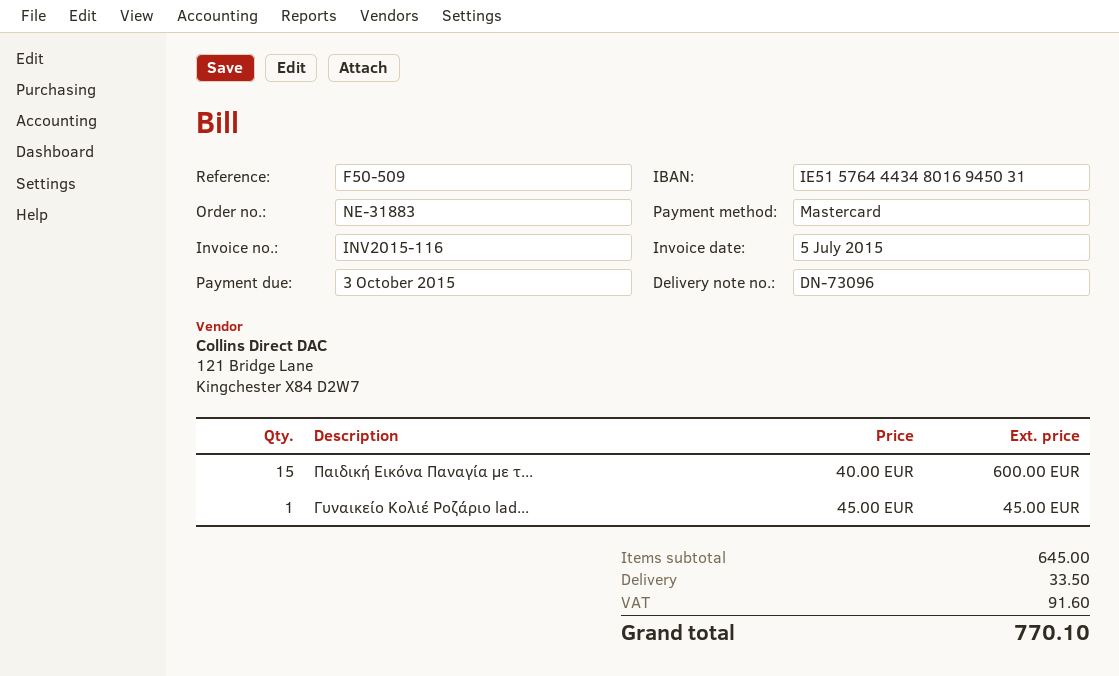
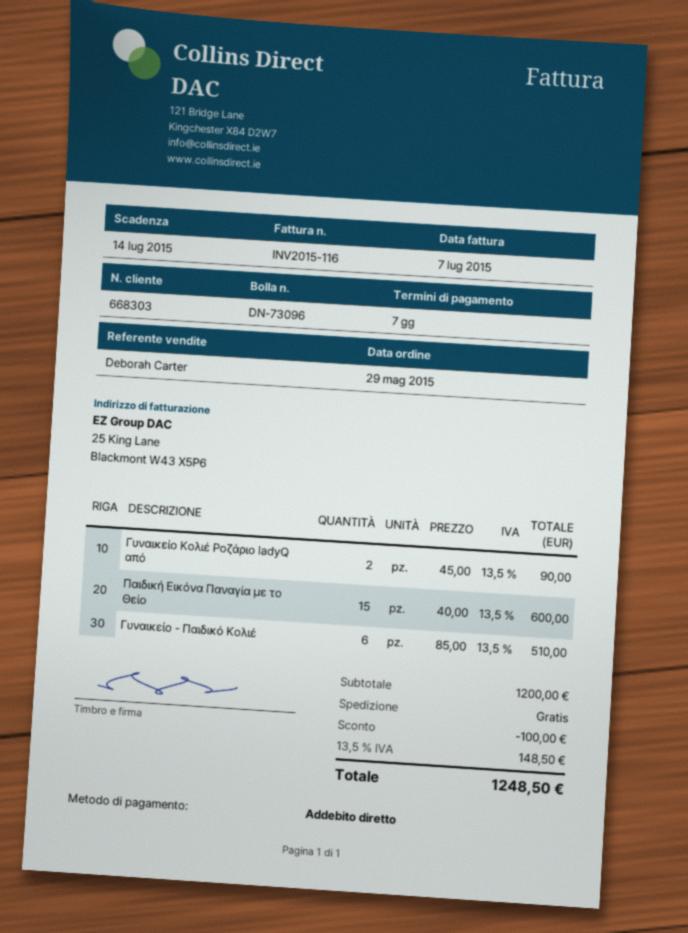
invoice date: 2015-07-05 -> 2015-07-07
due date: 2015-10-03 -> 2015-07-14
payment method: Mastercard -> direct debit
Γυναικείο Κολιέ Ροζάριο lad...: 1 x 45.00 = 45.00 -> 2 x 45.00 = 90.00
Γυναικείο - Παιδικό Κολιέ: none -> 6 x 85.00 = 510.00
subtotal: 645.00 -> 1200.00
discount: none -> 100.00
shipping: 33.50 -> 0.00
tax: 91.60 -> 148.50
total: 770.10 -> 1248.50

